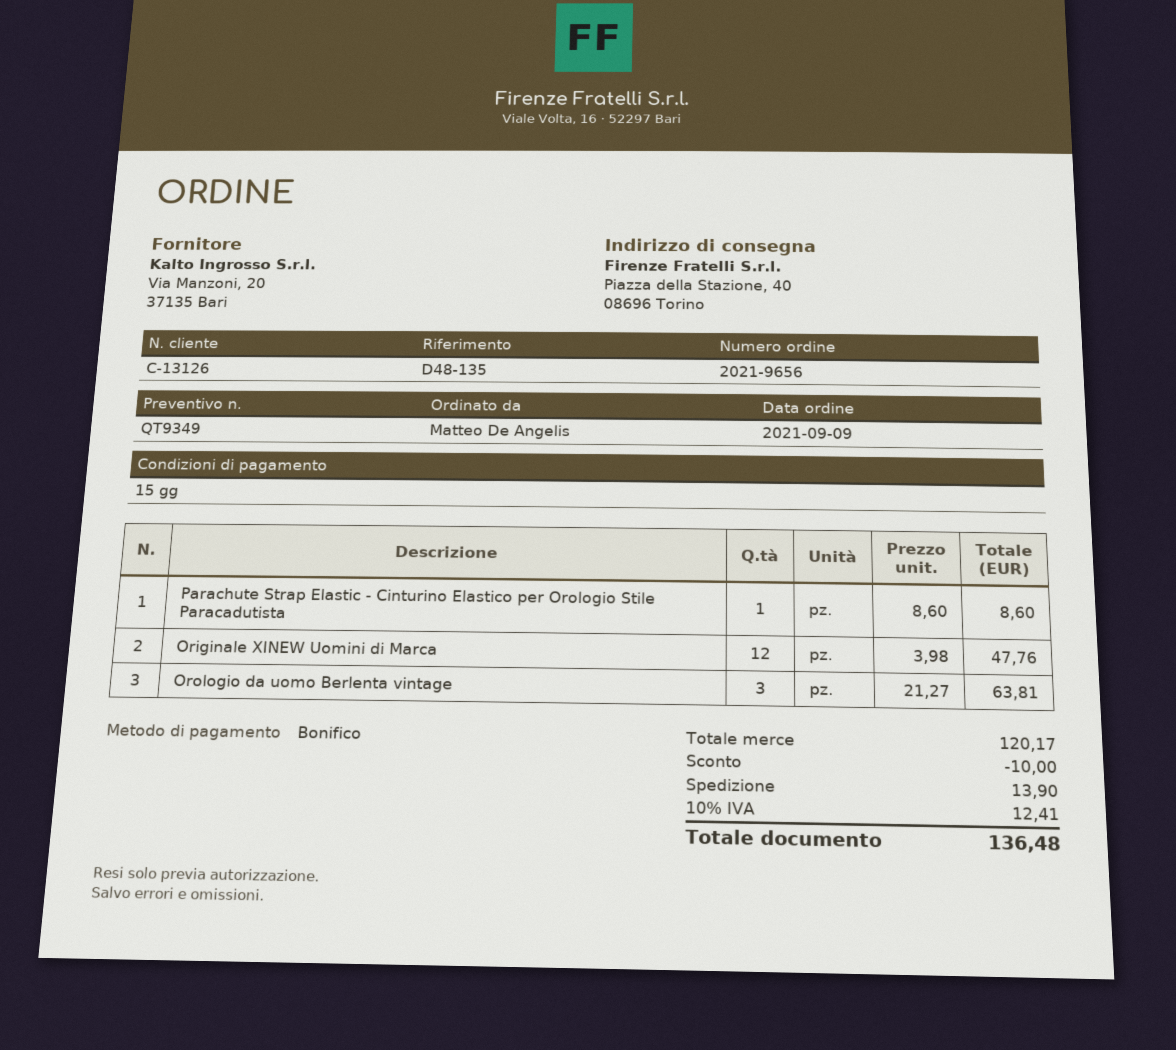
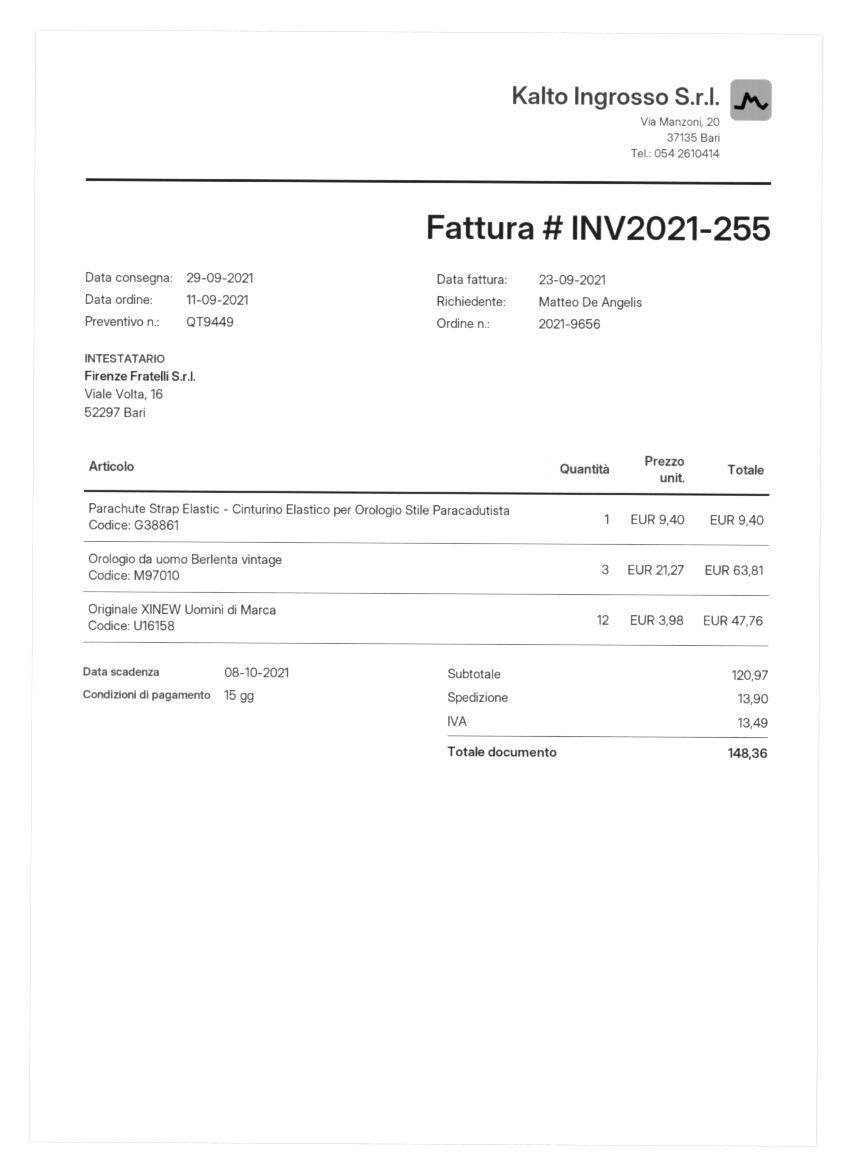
quote number: QT9349 -> QT9449
order date: 2021-09-09 -> 2021-09-11
Parachute Strap Elastic - Cinturino Elastico per Orologio Stile Paracadutista: 1 x 8.60 = 8.60 -> 1 x 9.40 = 9.40
subtotal: 120.17 -> 120.97
discount: 10.00 -> none
tax: 12.41 -> 13.49
total: 136.48 -> 148.36

